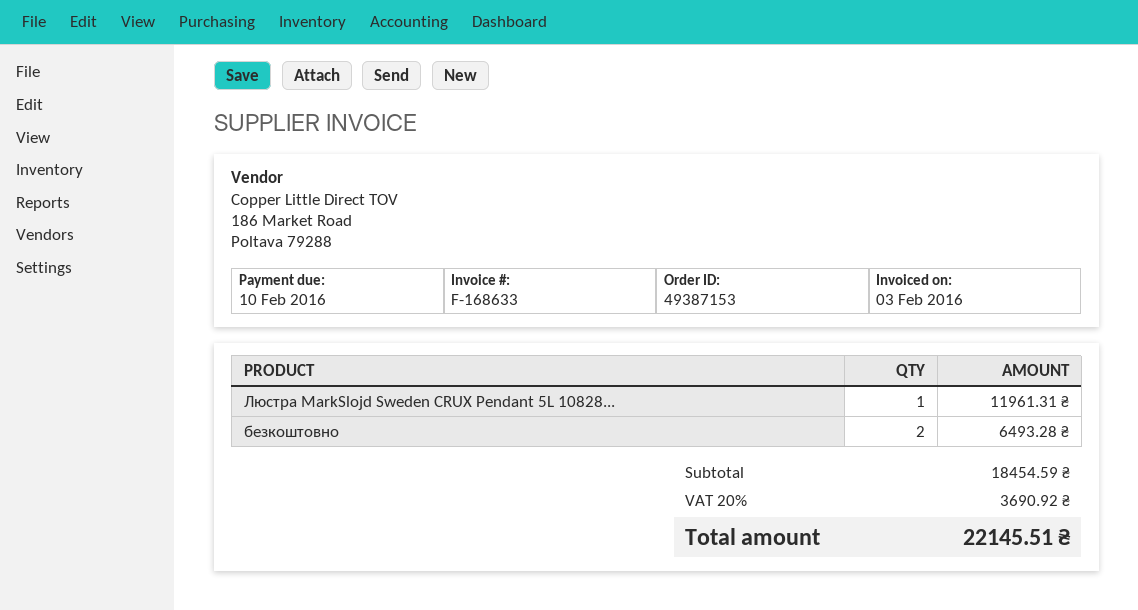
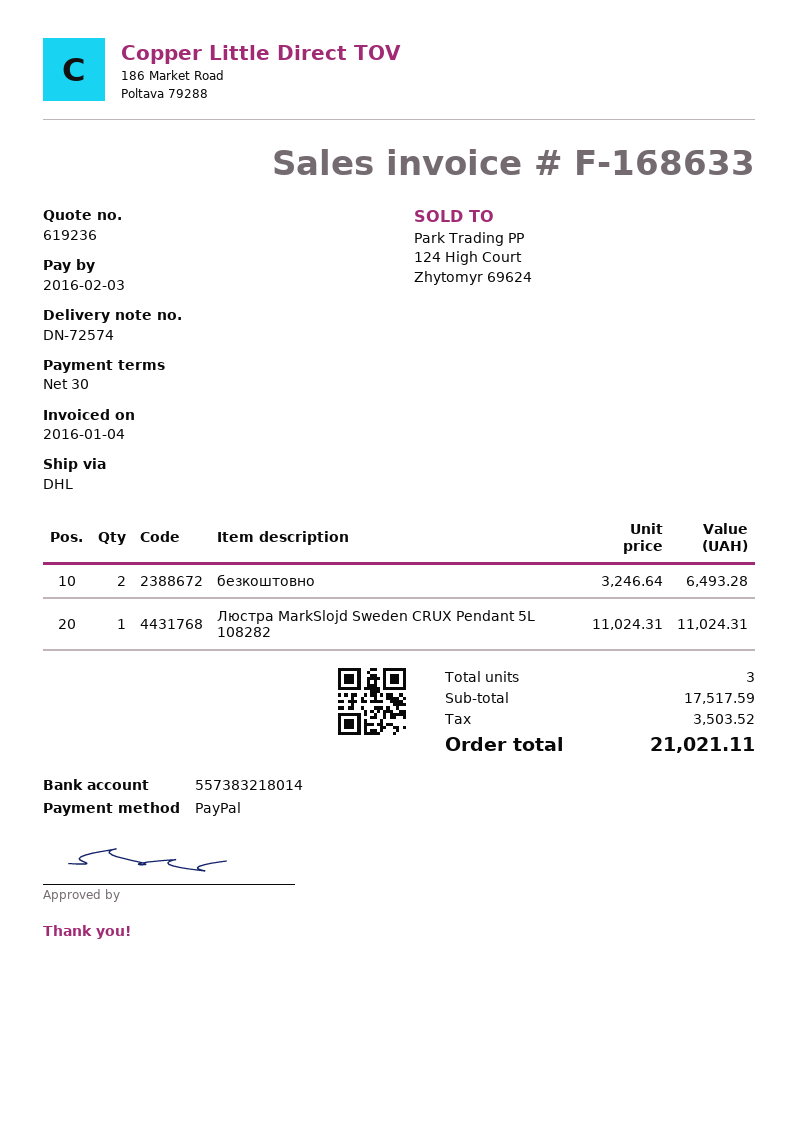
invoice date: 2016-02-03 -> 2016-01-04
due date: 2016-02-10 -> 2016-02-03
Люстра MarkSlojd Sweden CRUX Pendant 5L 10828...: 1 for 11961.31 -> 1 for 11024.31
subtotal: 18454.59 -> 17517.59
tax: 3690.92 -> 3503.52
total: 22145.51 -> 21021.11

